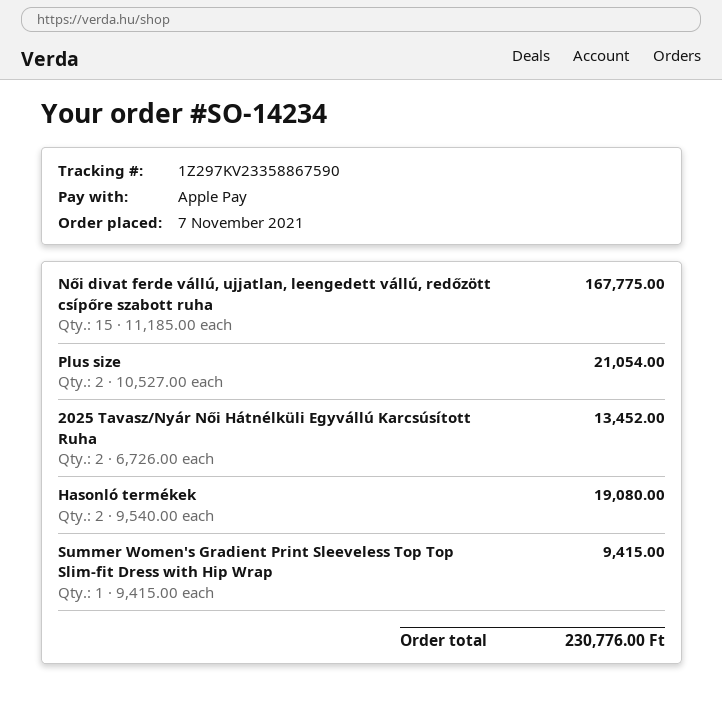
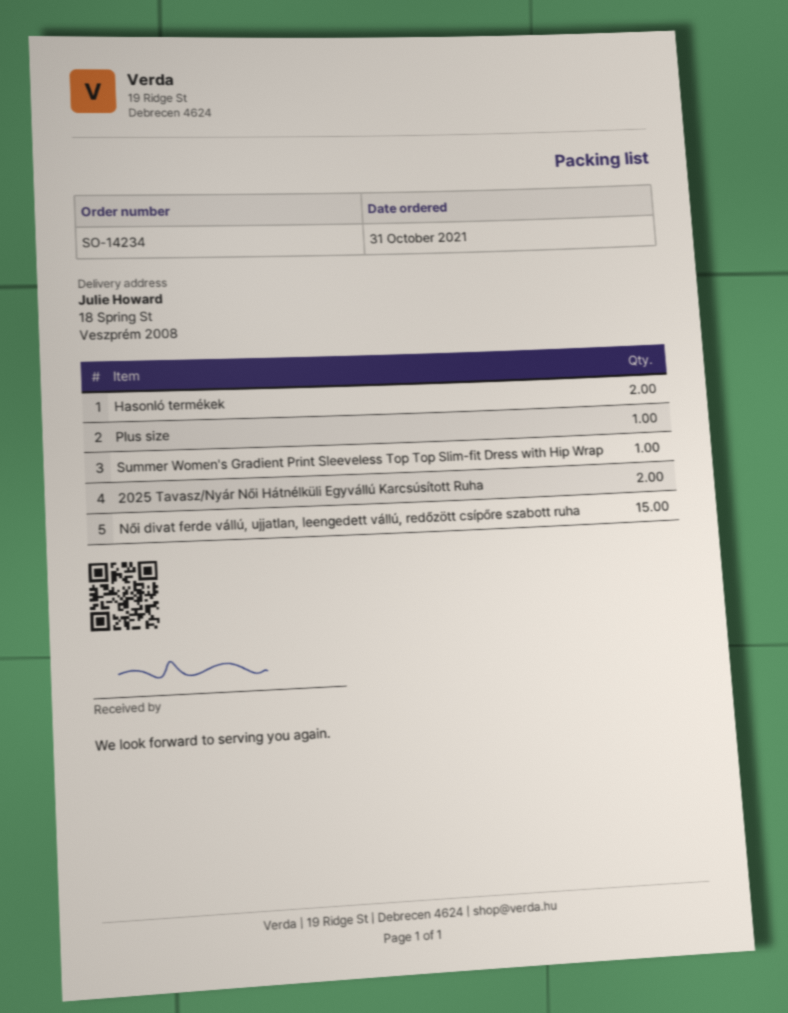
order date: 2021-11-07 -> 2021-10-31
Plus size: 2 -> 1

